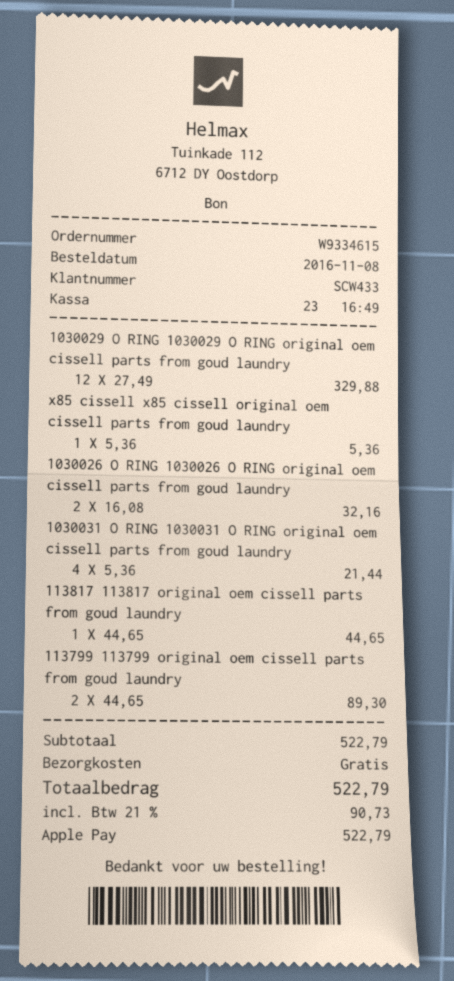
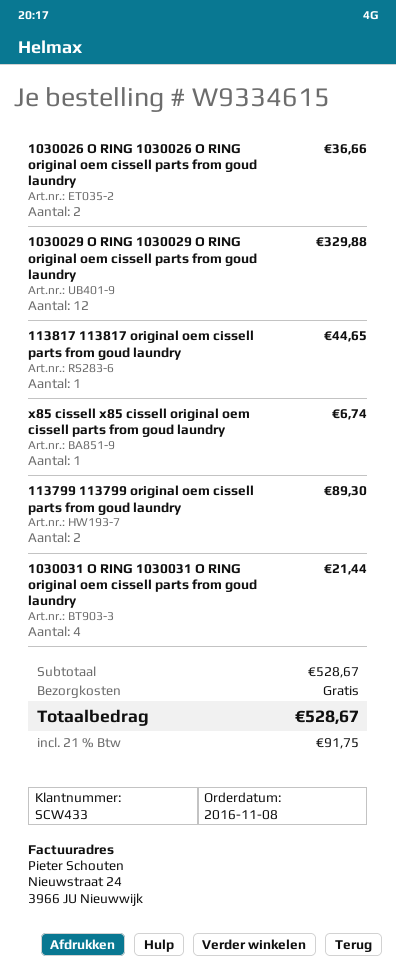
x85 cissell x85 cissell original oem cissell parts from goud laundry: 1 for 5.36 -> 1 for 6.74
1030026 O RING 1030026 O RING original oem cissell parts from goud laundry: 2 for 32.16 -> 2 for 36.66
subtotal: 522.79 -> 528.67
tax: 21% = 90.73 -> 21% = 91.75
total: 522.79 -> 528.67

